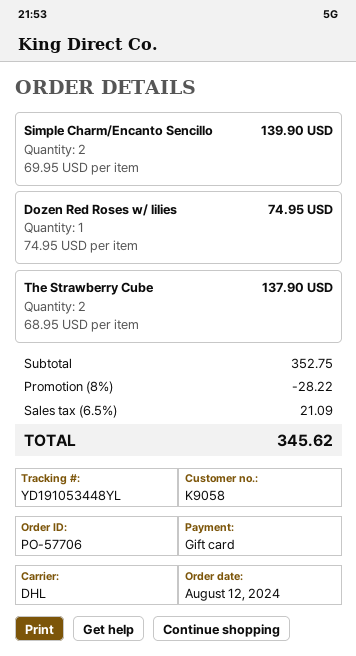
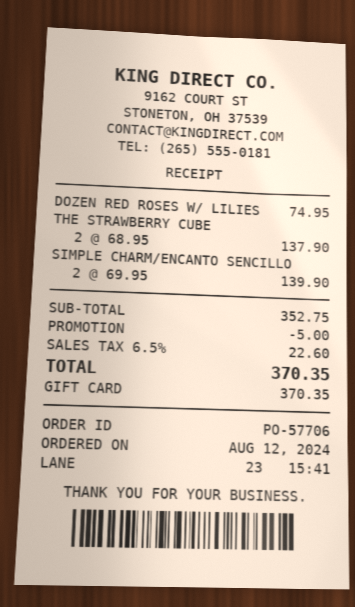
discount: 28.22 -> 5.00
tax: 6.5% = 21.09 -> 6.5% = 22.60
total: 345.62 -> 370.35

